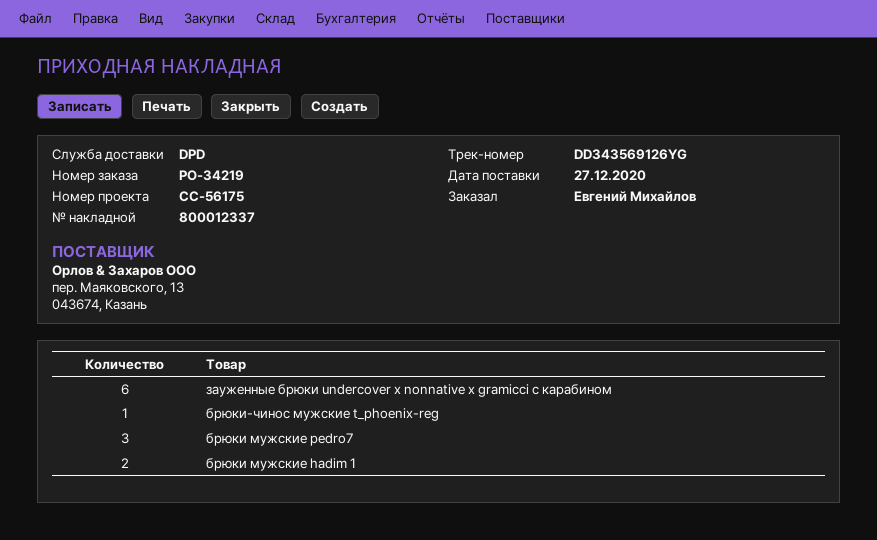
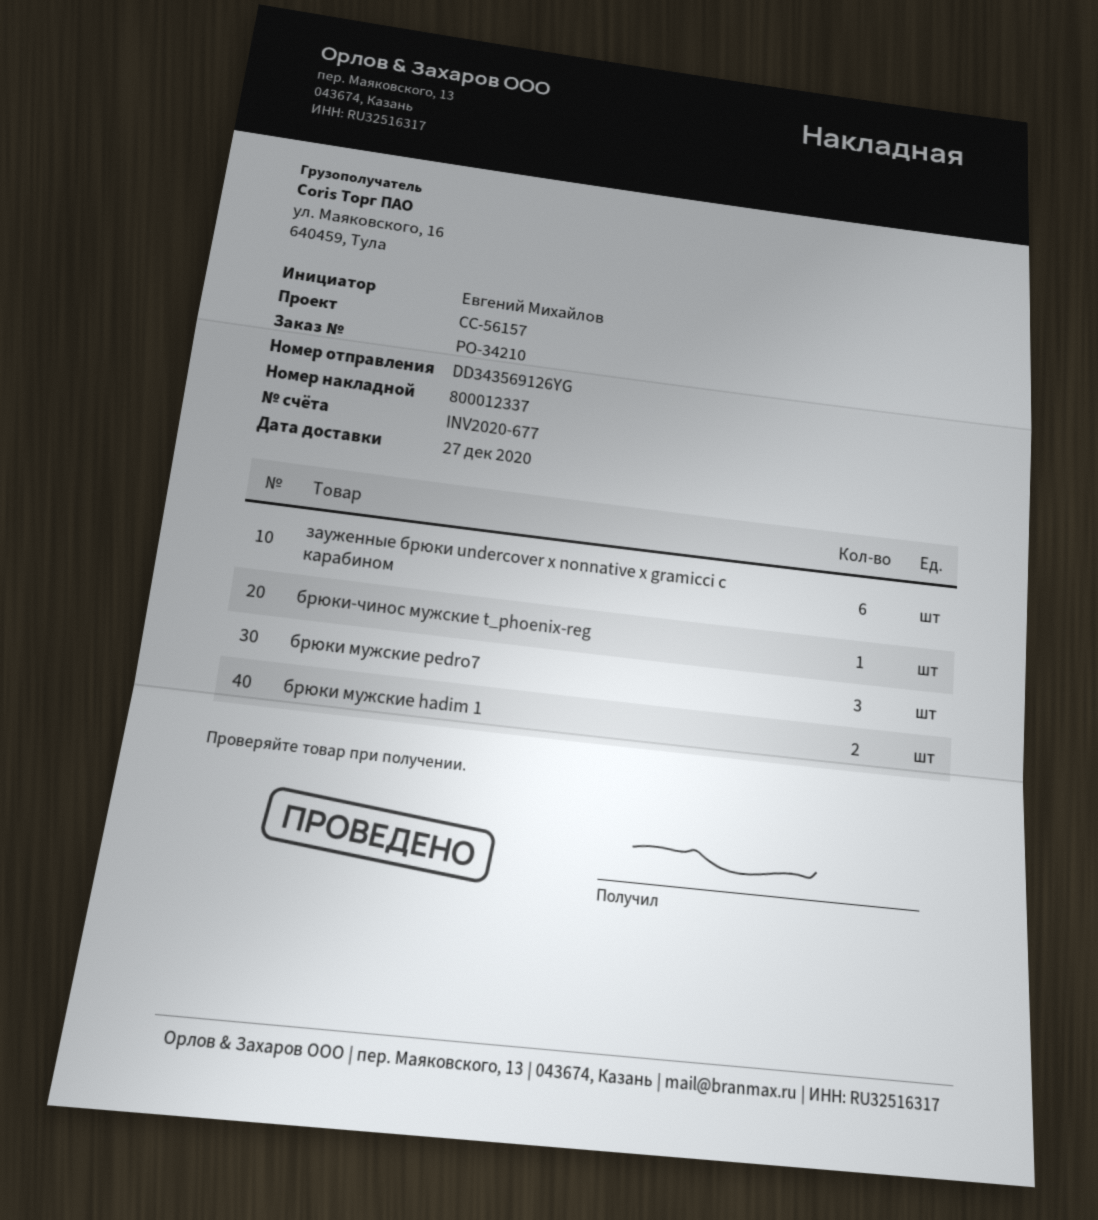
order number: PO-34219 -> PO-34210
reference: CC-56175 -> CC-56157

